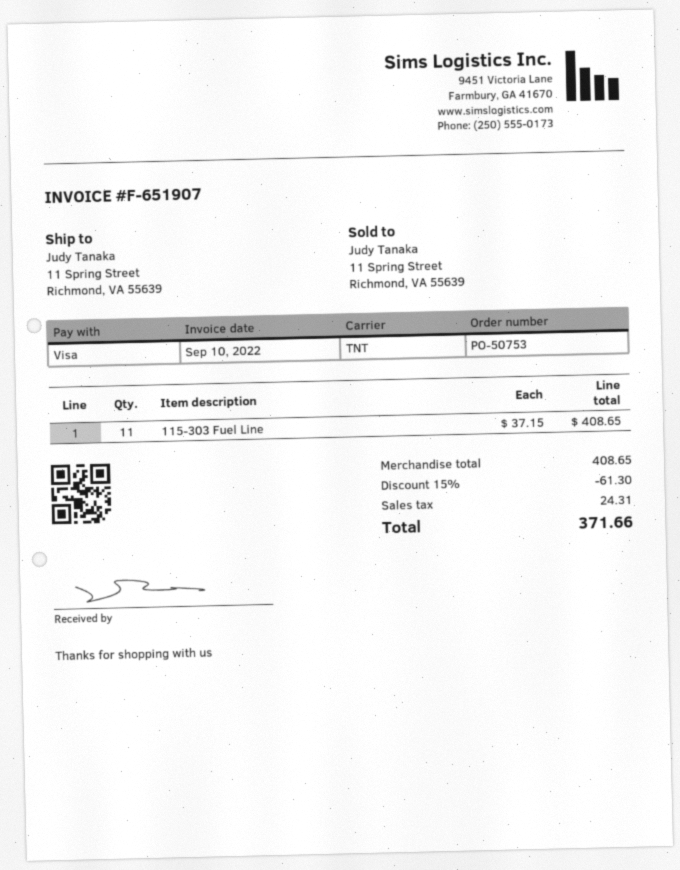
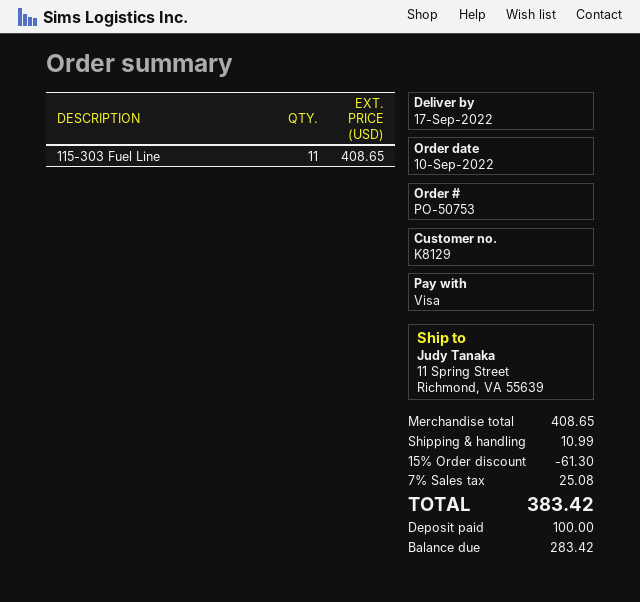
shipping: none -> 10.99
tax: 24.31 -> 25.08
total: 371.66 -> 383.42

